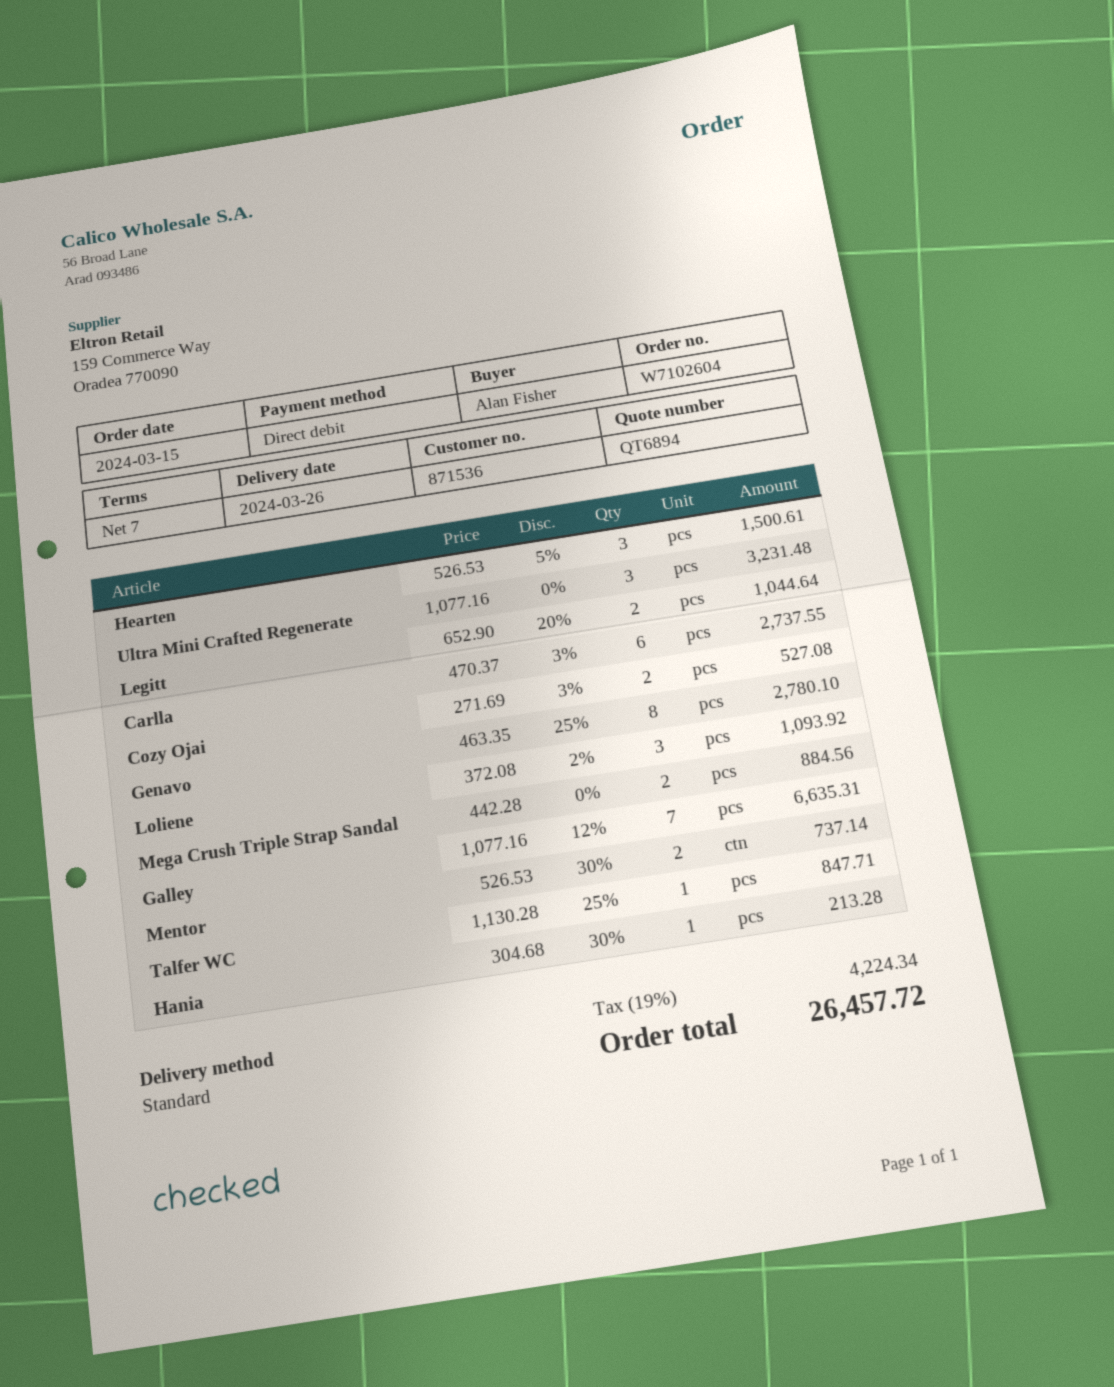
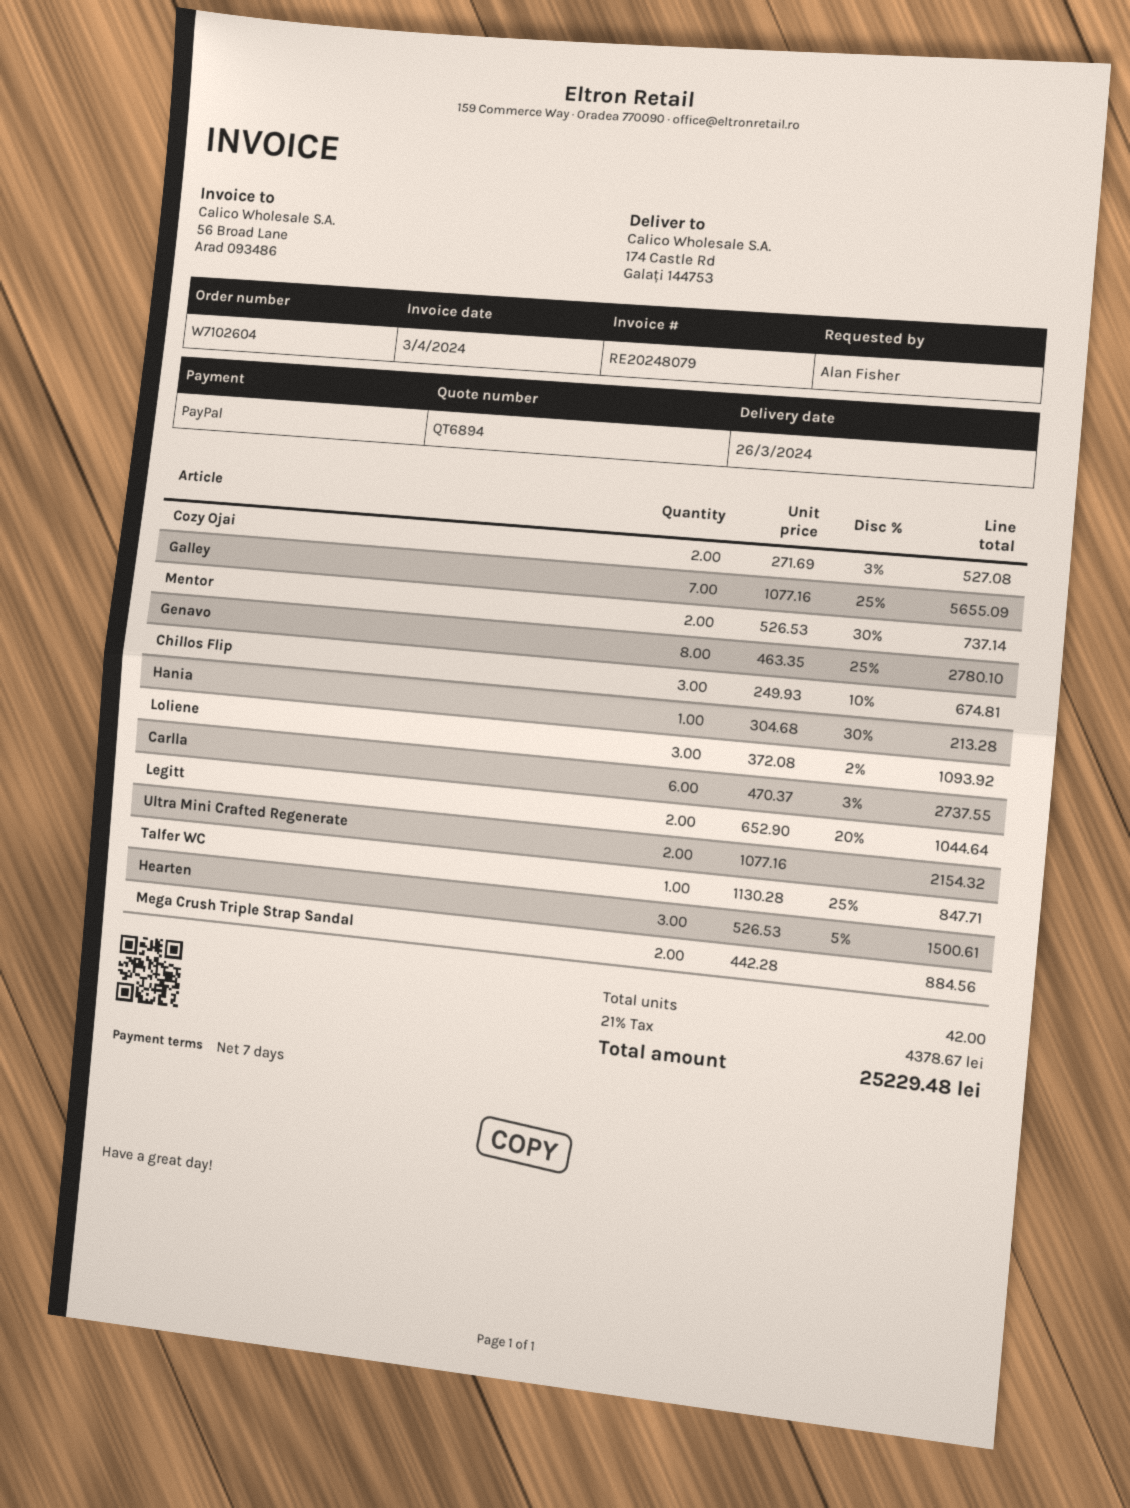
payment method: direct debit -> PayPal
Ultra Mini Crafted Regenerate: 3 x 1077.16 = 3231.48 -> 2 x 1077.16 = 2154.32
Galley: 7 x 1077.16 - 12% = 6635.31 -> 7 x 1077.16 - 25% = 5655.09
Chillos Flip: none -> 3 x 249.93 - 10% = 674.81
tax: 19% = 4224.34 -> 21% = 4378.67
total: 26457.72 -> 25229.48

